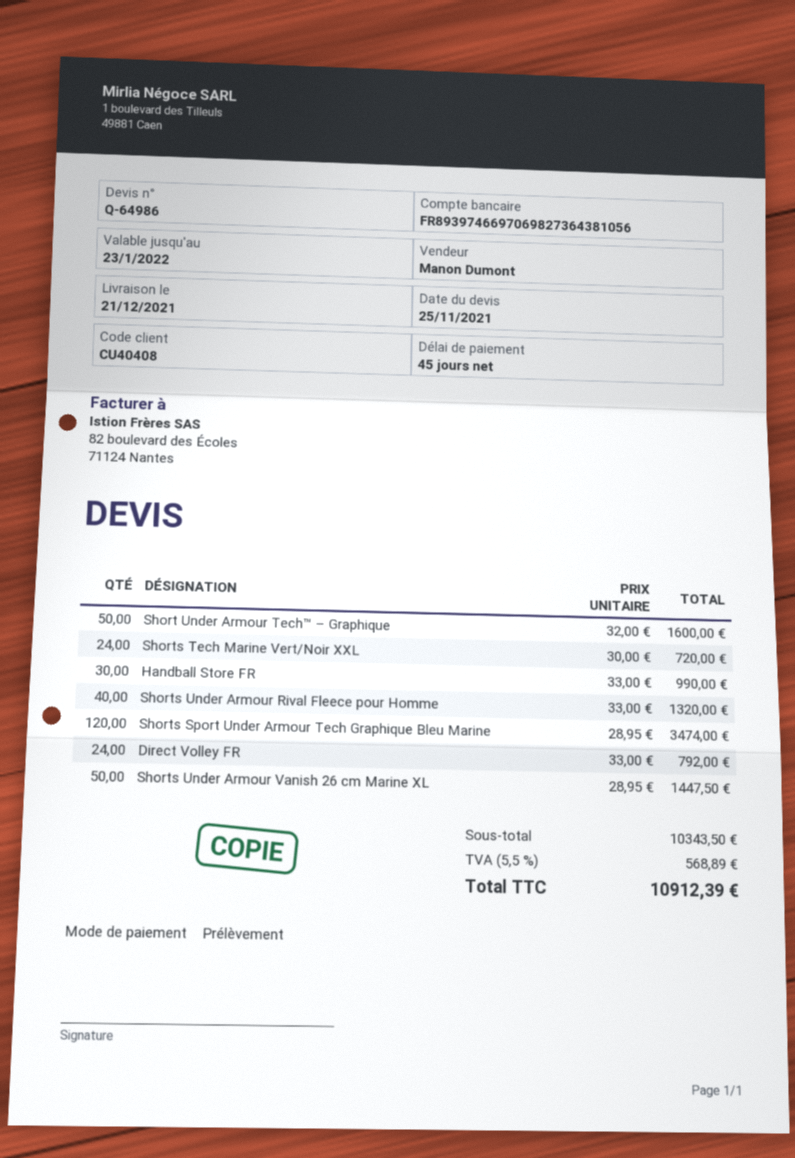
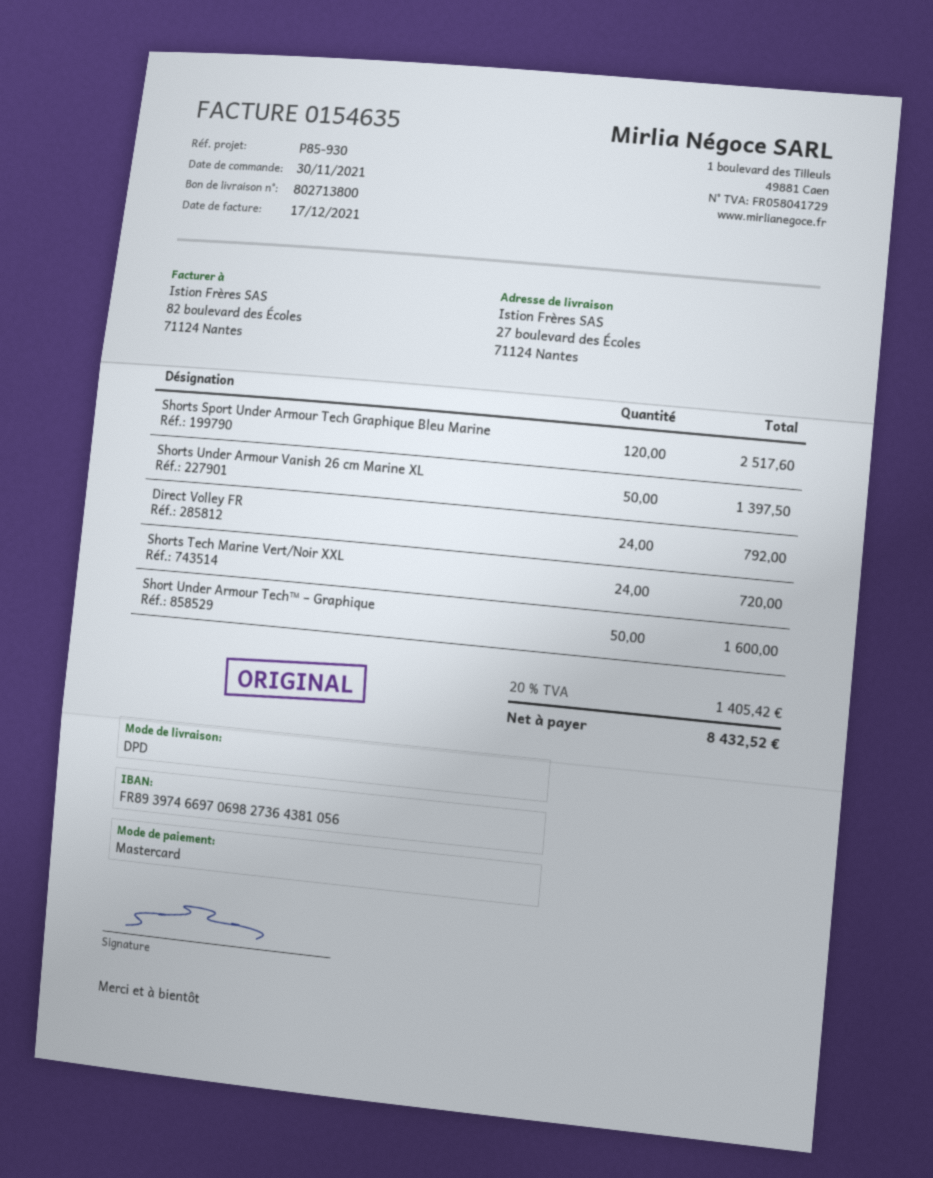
payment method: direct debit -> Mastercard
Handball Store FR: 30 for 990.00 -> none
Shorts Under Armour Rival Fleece pour Homme: 40 for 1320.00 -> none
Shorts Sport Under Armour Tech Graphique Bleu Marine: 120 for 3474.00 -> 120 for 2517.60
Shorts Under Armour Vanish 26 cm Marine XL: 50 for 1447.50 -> 50 for 1397.50
tax: 5.5% = 568.89 -> 20% = 1405.42
total: 10912.39 -> 8432.52

